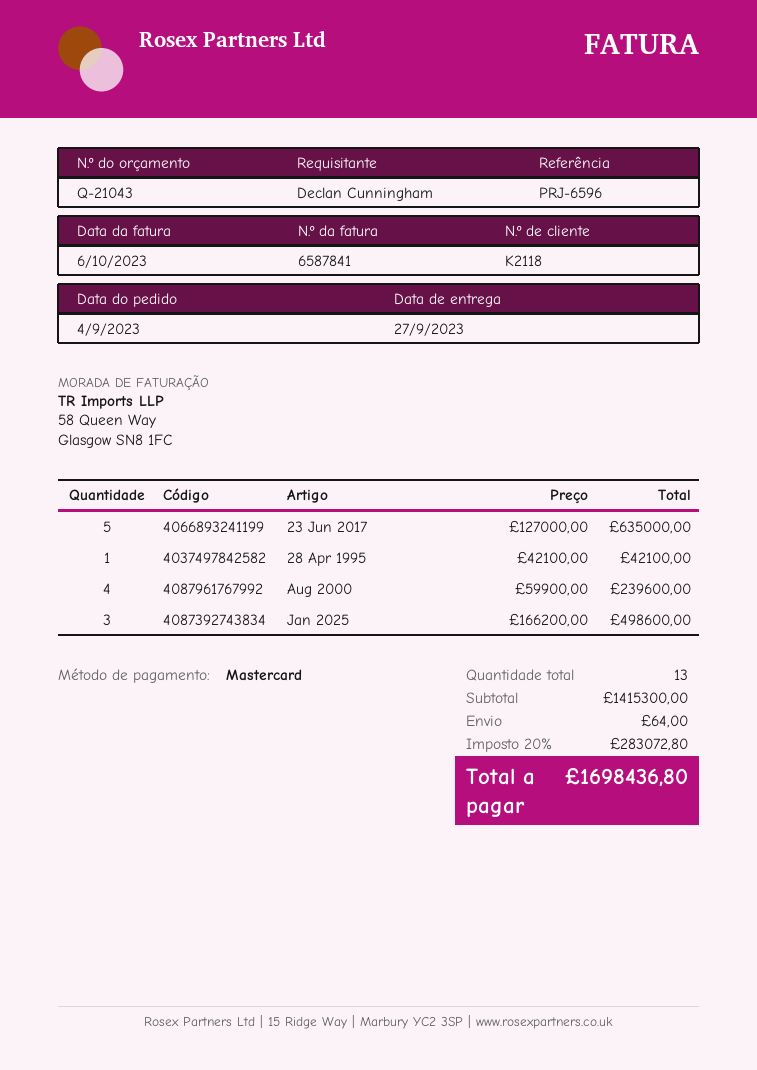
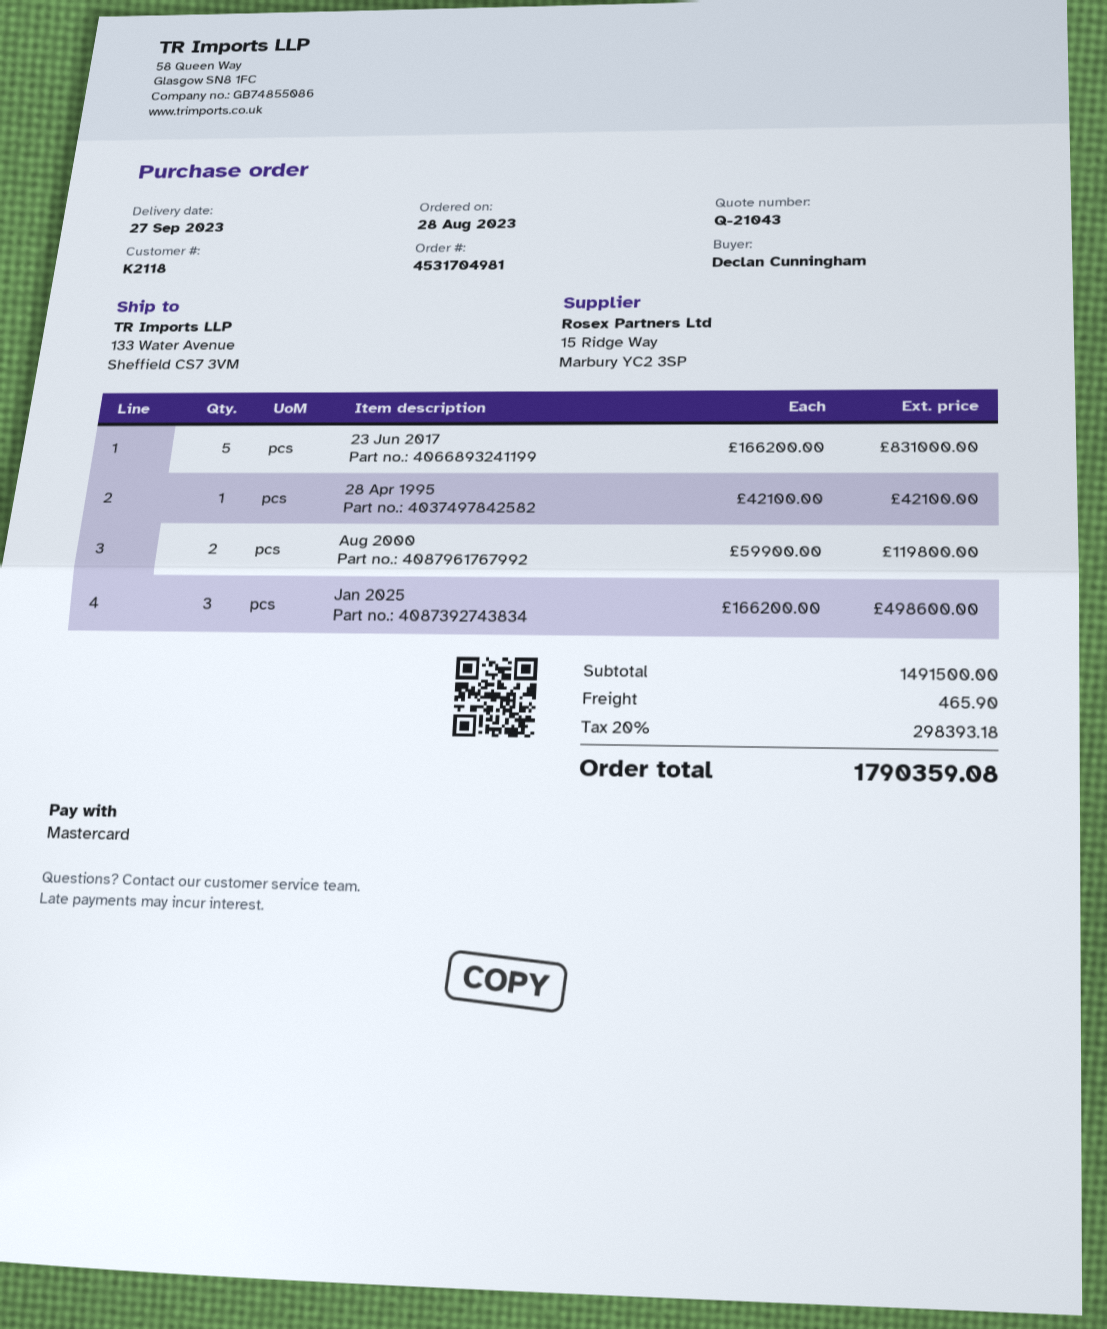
order date: 2023-09-04 -> 2023-08-28
23 Jun 2017: 5 x 127000.00 = 635000.00 -> 5 x 166200.00 = 831000.00
Aug 2000: 4 x 59900.00 = 239600.00 -> 2 x 59900.00 = 119800.00
subtotal: 1415300.00 -> 1491500.00
shipping: 64.00 -> 465.90
tax: 20% = 283072.80 -> 20% = 298393.18
total: 1698436.80 -> 1790359.08

